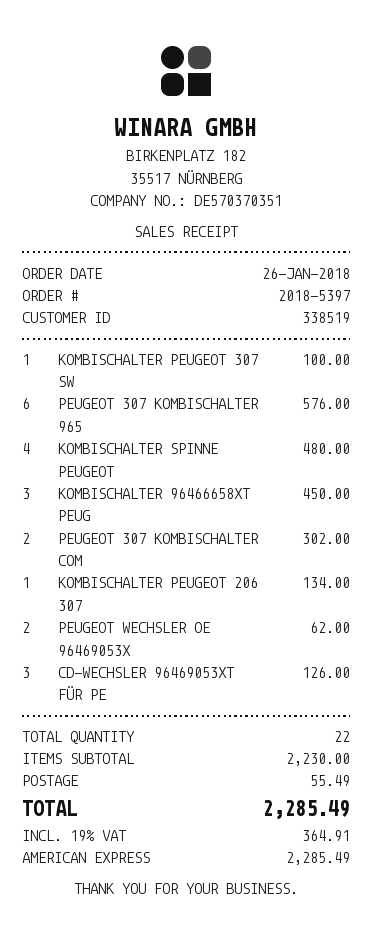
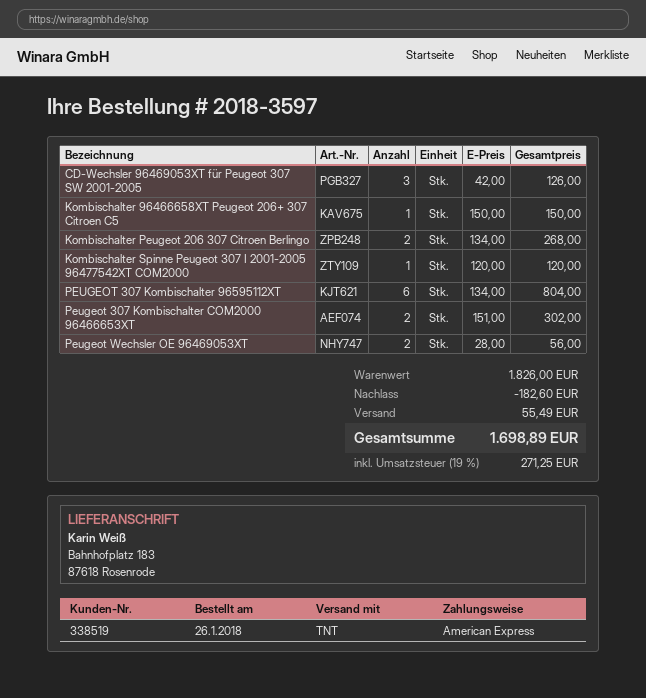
order number: 2018-5397 -> 2018-3597
KOMBISCHALTER PEUGEOT 307 SW: 1 for 100.00 -> none
PEUGEOT 307 KOMBISCHALTER 965: 6 for 576.00 -> 6 for 804.00
KOMBISCHALTER SPINNE PEUGEOT: 4 for 480.00 -> 1 for 120.00
KOMBISCHALTER 96466658XT PEUG: 3 for 450.00 -> 1 for 150.00
KOMBISCHALTER PEUGEOT 206 307: 1 for 134.00 -> 2 for 268.00
PEUGEOT WECHSLER OE 96469053X: 2 for 62.00 -> 2 for 56.00
subtotal: 2230.00 -> 1826.00
discount: none -> 182.60
tax: 19% = 364.91 -> 19% = 271.25
total: 2285.49 -> 1698.89

